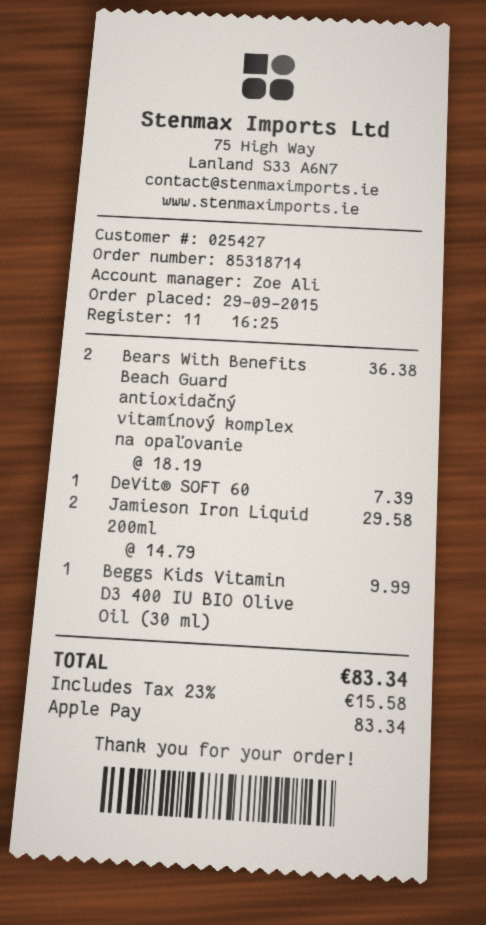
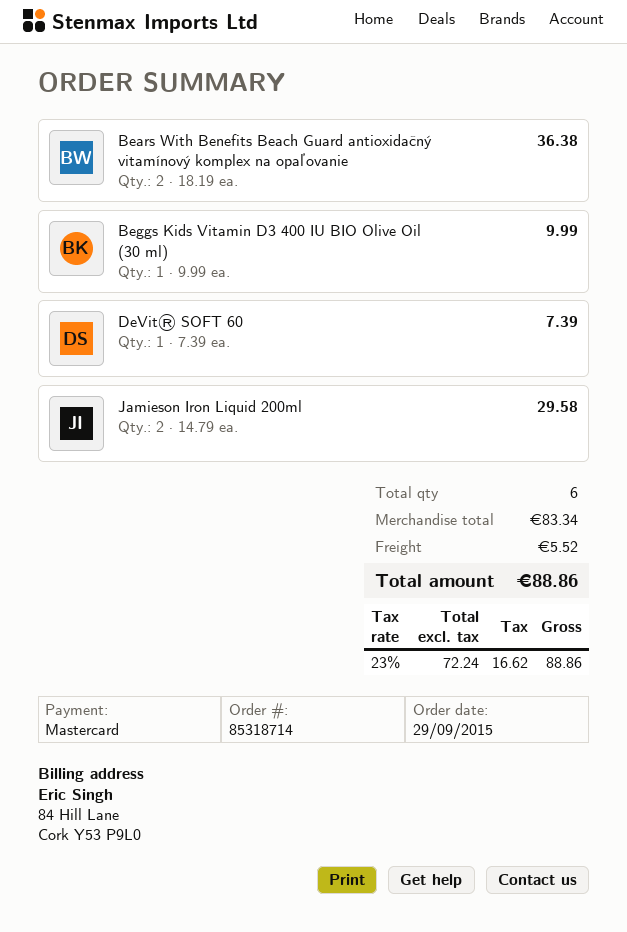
payment method: Apple Pay -> Mastercard
shipping: none -> 5.52
tax: 23% = 15.58 -> 23% = 16.62
total: 83.34 -> 88.86

